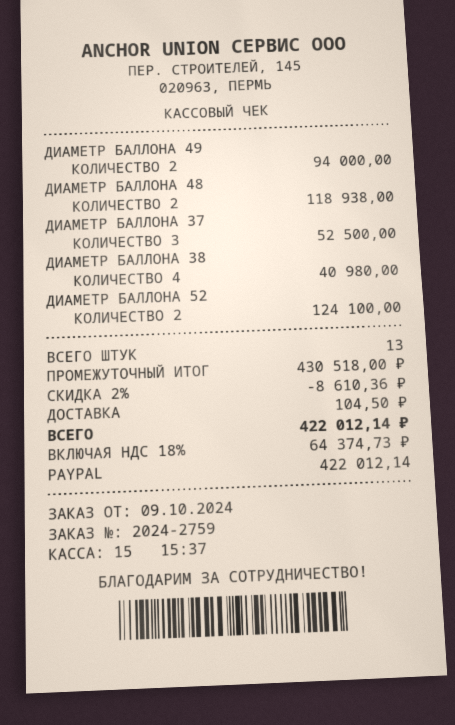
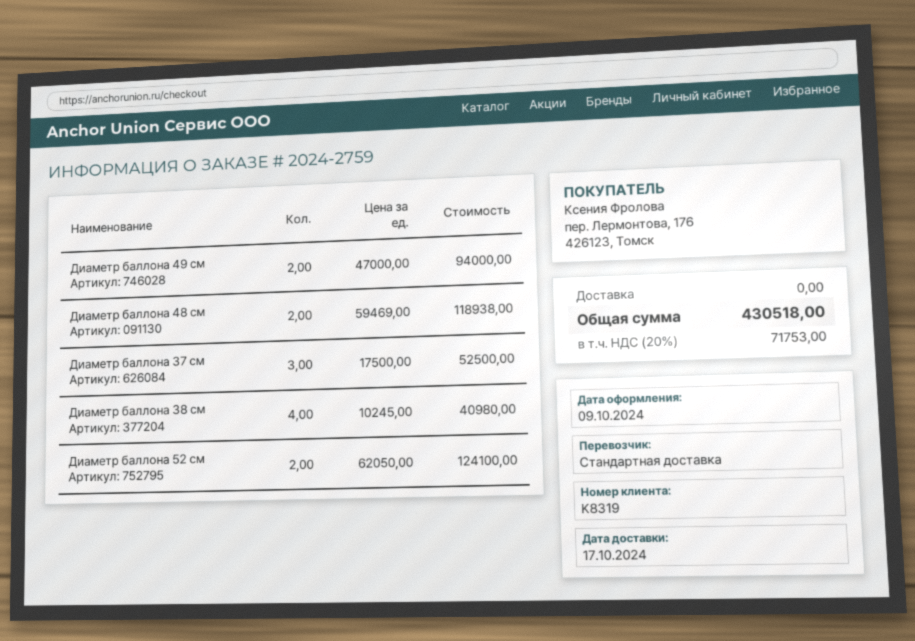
discount: 2% = 8610.36 -> none
shipping: 104.50 -> 0.00
tax: 18% = 64374.73 -> 20% = 71753.00
total: 422012.14 -> 430518.00

